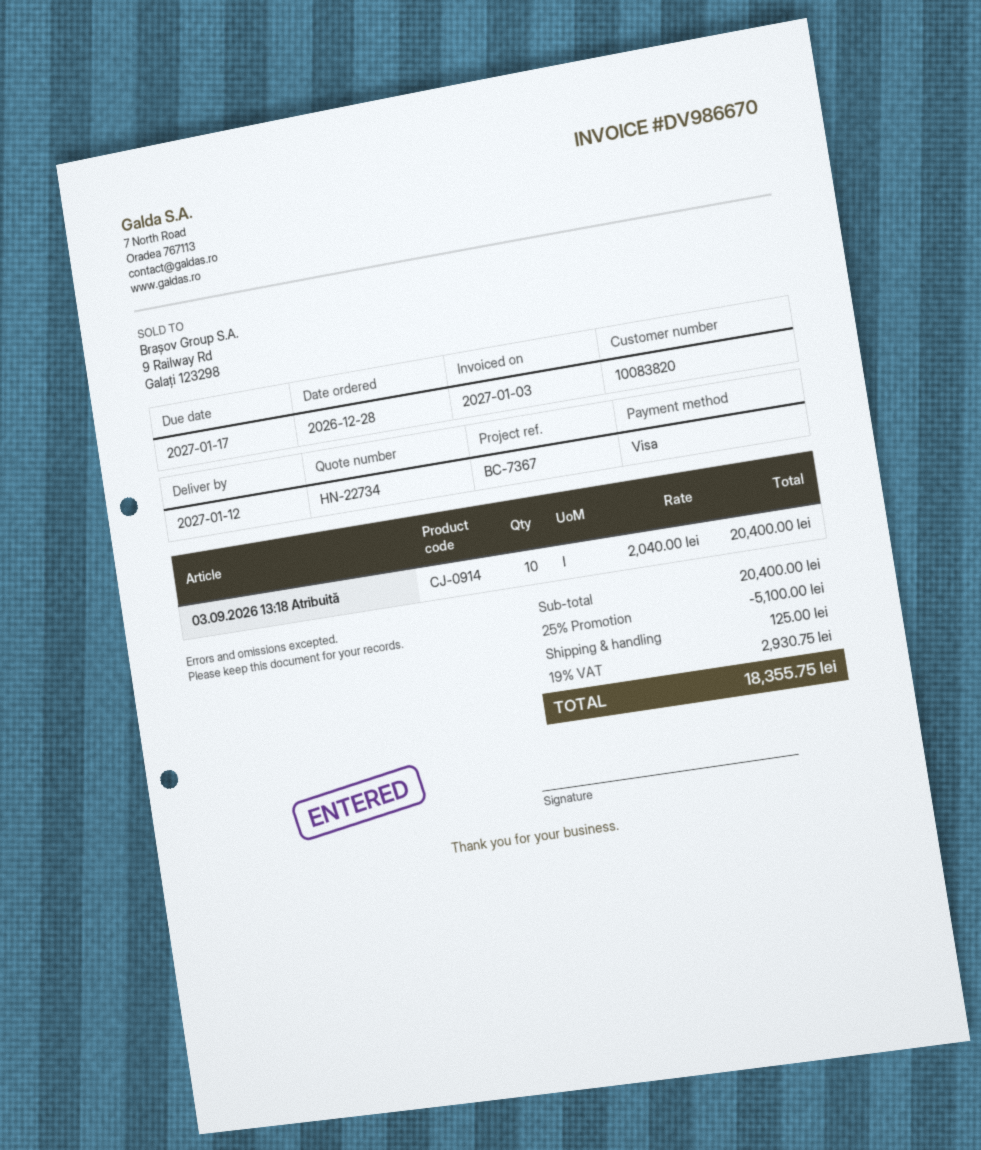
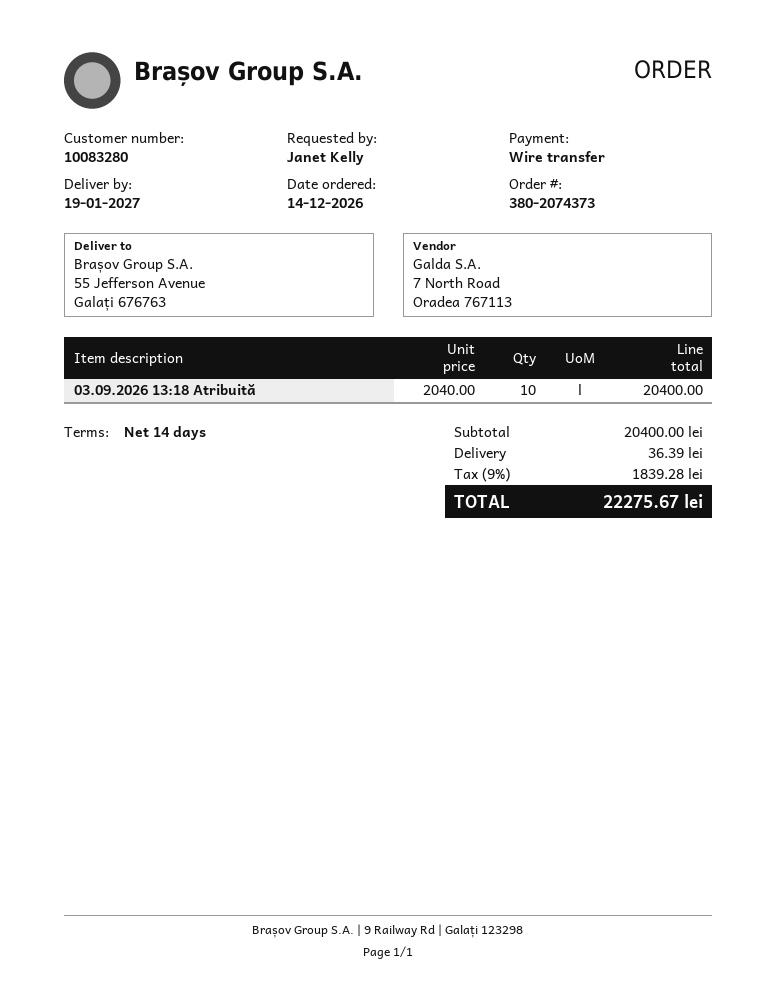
order date: 2026-12-28 -> 2026-12-14
delivery date: 2027-01-12 -> 2027-01-19
customer number: 10083820 -> 10083280
payment method: Visa -> bank transfer
discount: 25% = 5100.00 -> none
shipping: 125.00 -> 36.39
tax: 19% = 2930.75 -> 9% = 1839.28
total: 18355.75 -> 22275.67

